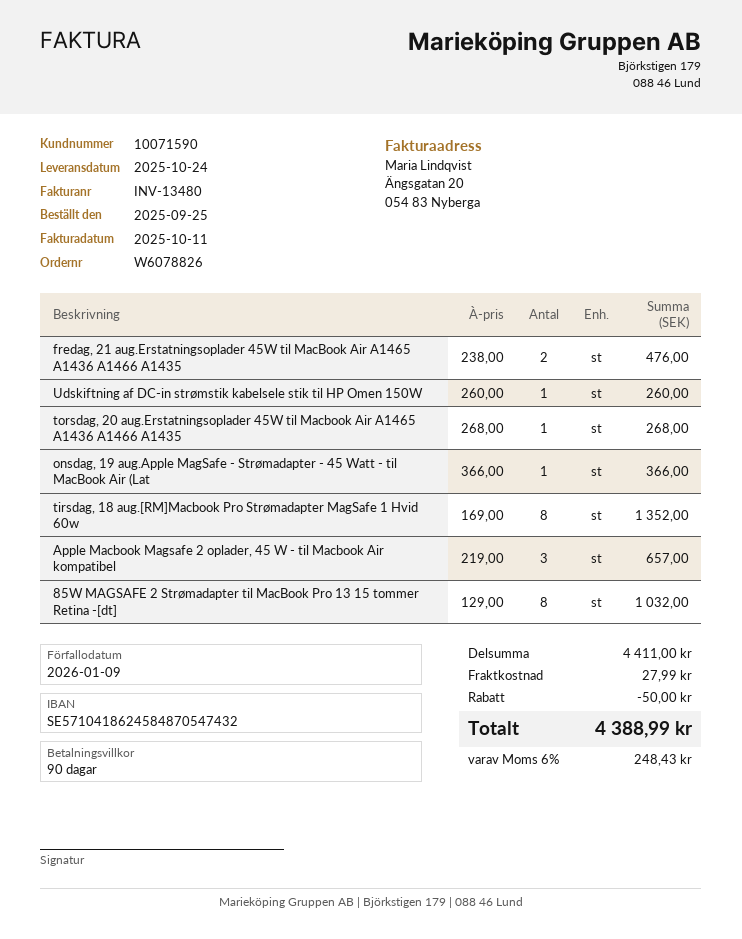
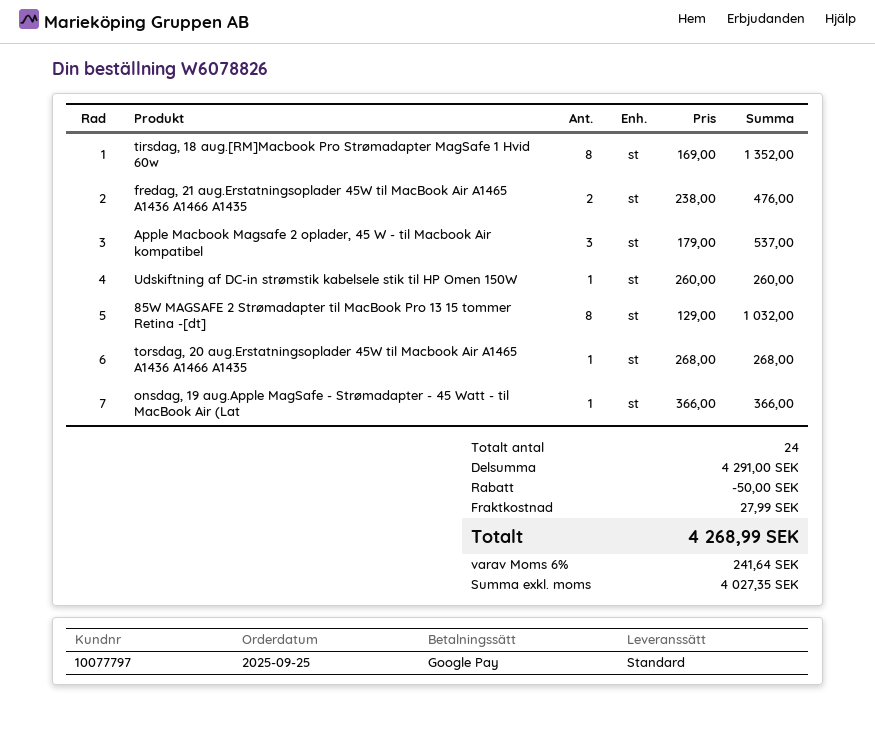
customer number: 10071590 -> 10077797
Apple Macbook Magsafe 2 oplader, 45 W - til Macbook Air kompatibel: 3 x 219.00 = 657.00 -> 3 x 179.00 = 537.00
subtotal: 4411.00 -> 4291.00
tax: 6% = 248.43 -> 6% = 241.64
total: 4388.99 -> 4268.99

